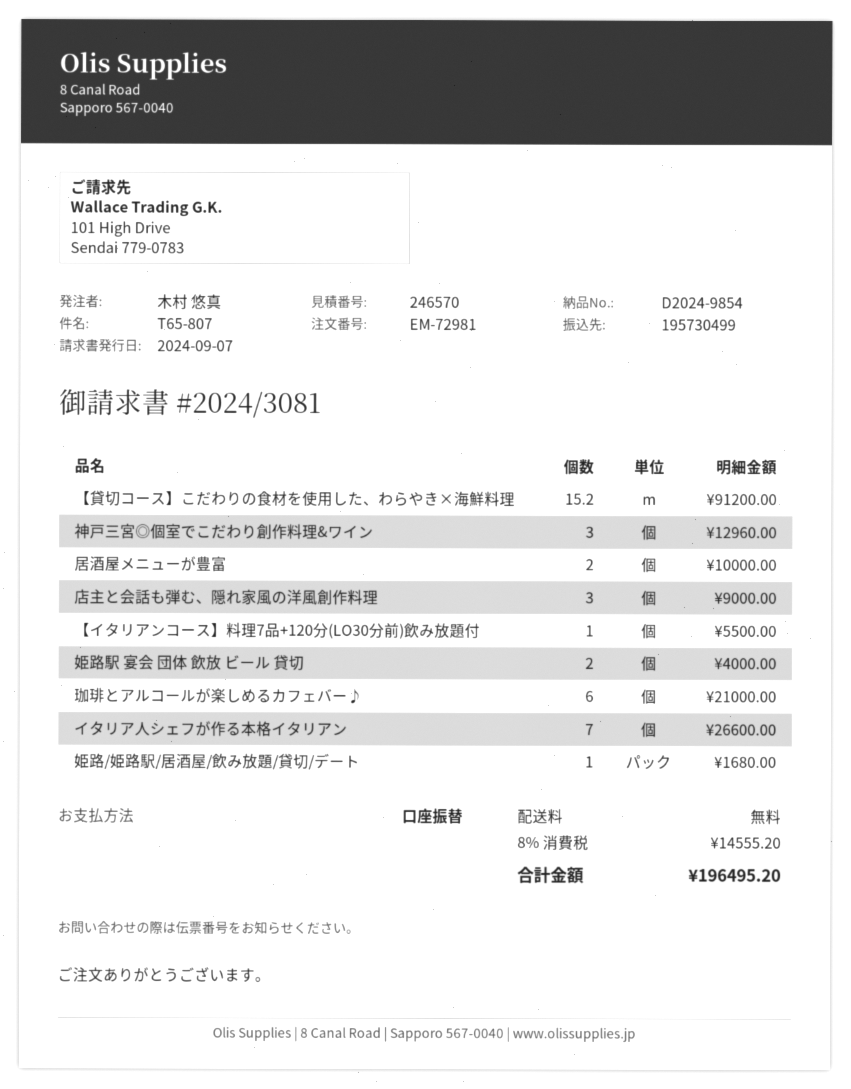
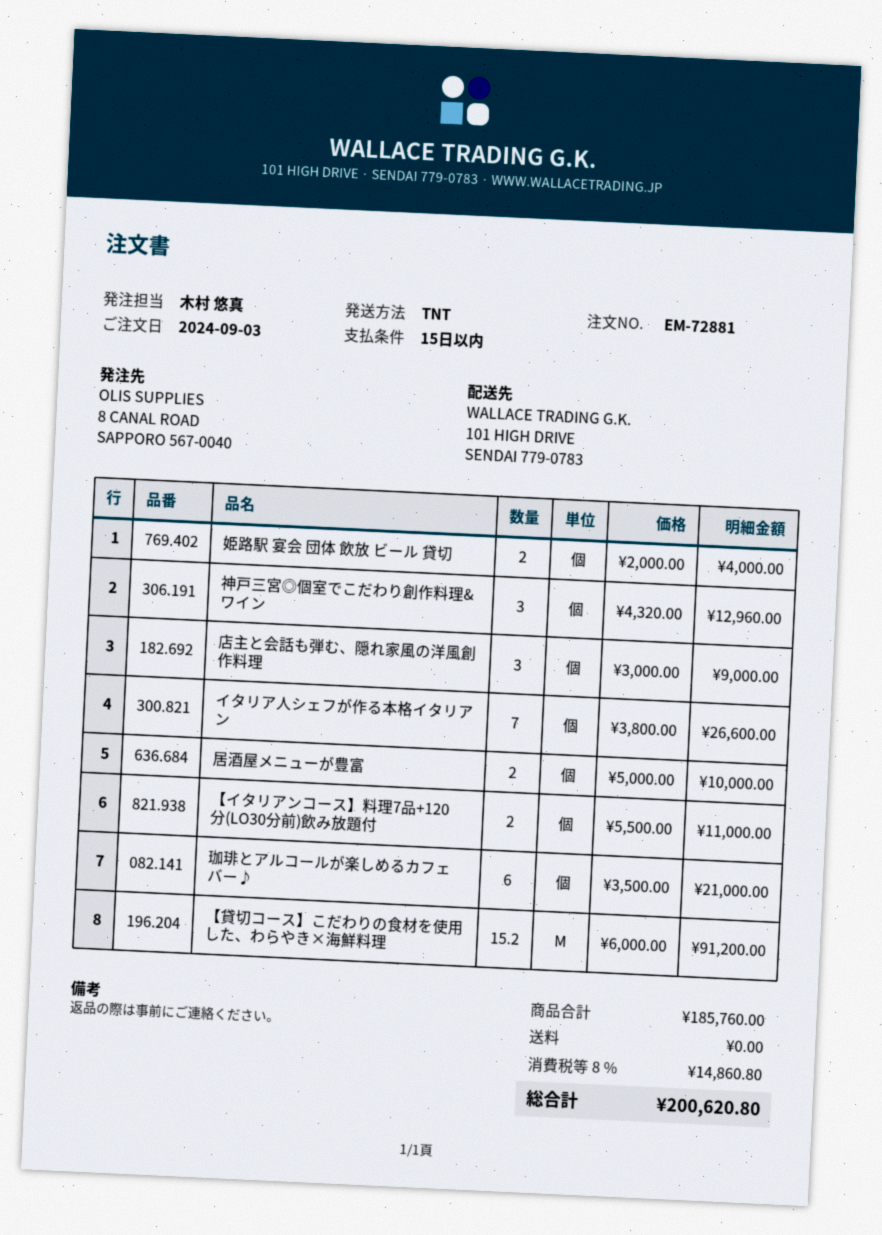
order number: EM-72981 -> EM-72881
【イタリアンコース】料理7品+120分(LO30分前)飲み放題付: 1 for 5500.00 -> 2 for 11000.00
姫路/姫路駅/居酒屋/飲み放題/貸切/デート: 1 for 1680.00 -> none
tax: 8% = 14555.20 -> 8% = 14860.80
total: 196495.20 -> 200620.80

